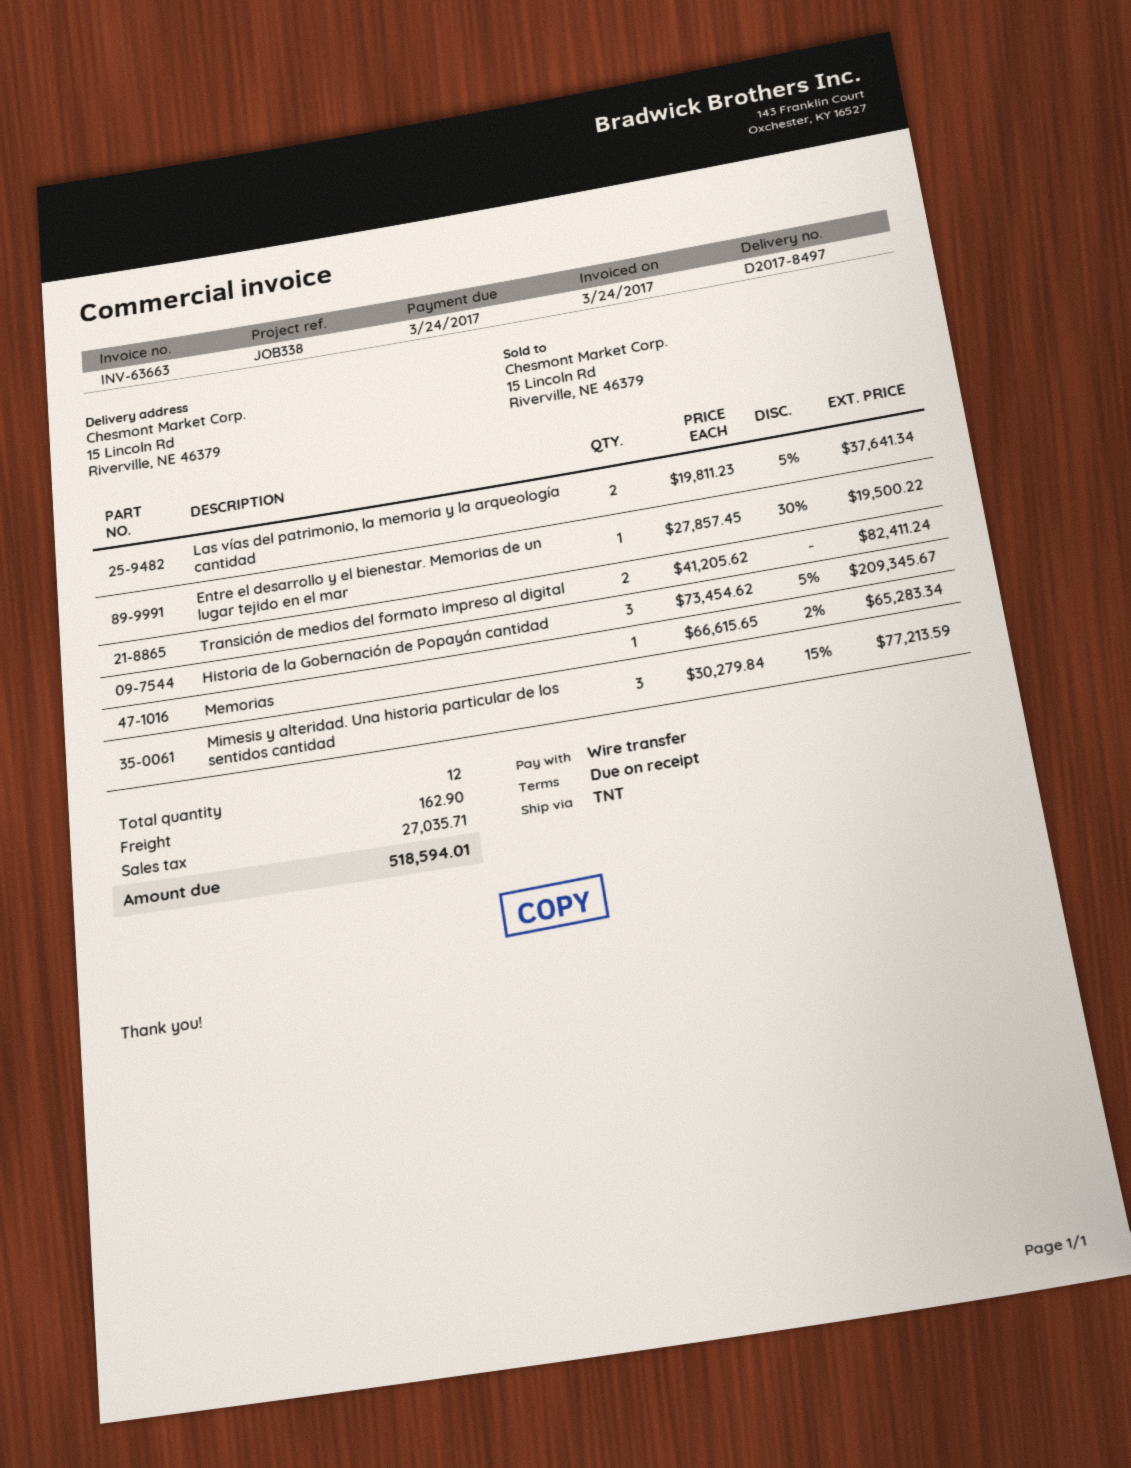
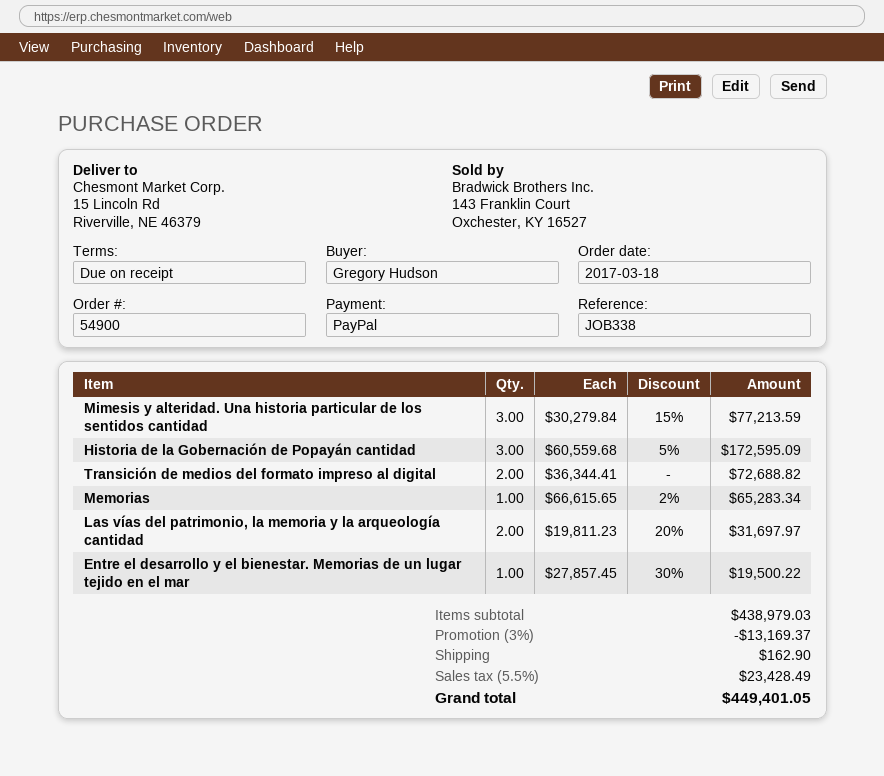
payment method: bank transfer -> PayPal
Las vías del patrimonio, la memoria y la arqueología cantidad: 2 x 19811.23 - 5% = 37641.34 -> 2 x 19811.23 - 20% = 31697.97
Transición de medios del formato impreso al digital: 2 x 41205.62 = 82411.24 -> 2 x 36344.41 = 72688.82
Historia de la Gobernación de Popayán cantidad: 3 x 73454.62 - 5% = 209345.67 -> 3 x 60559.68 - 5% = 172595.09
discount: none -> 3% = 13169.37
tax: 27035.71 -> 23428.49
total: 518594.01 -> 449401.05

